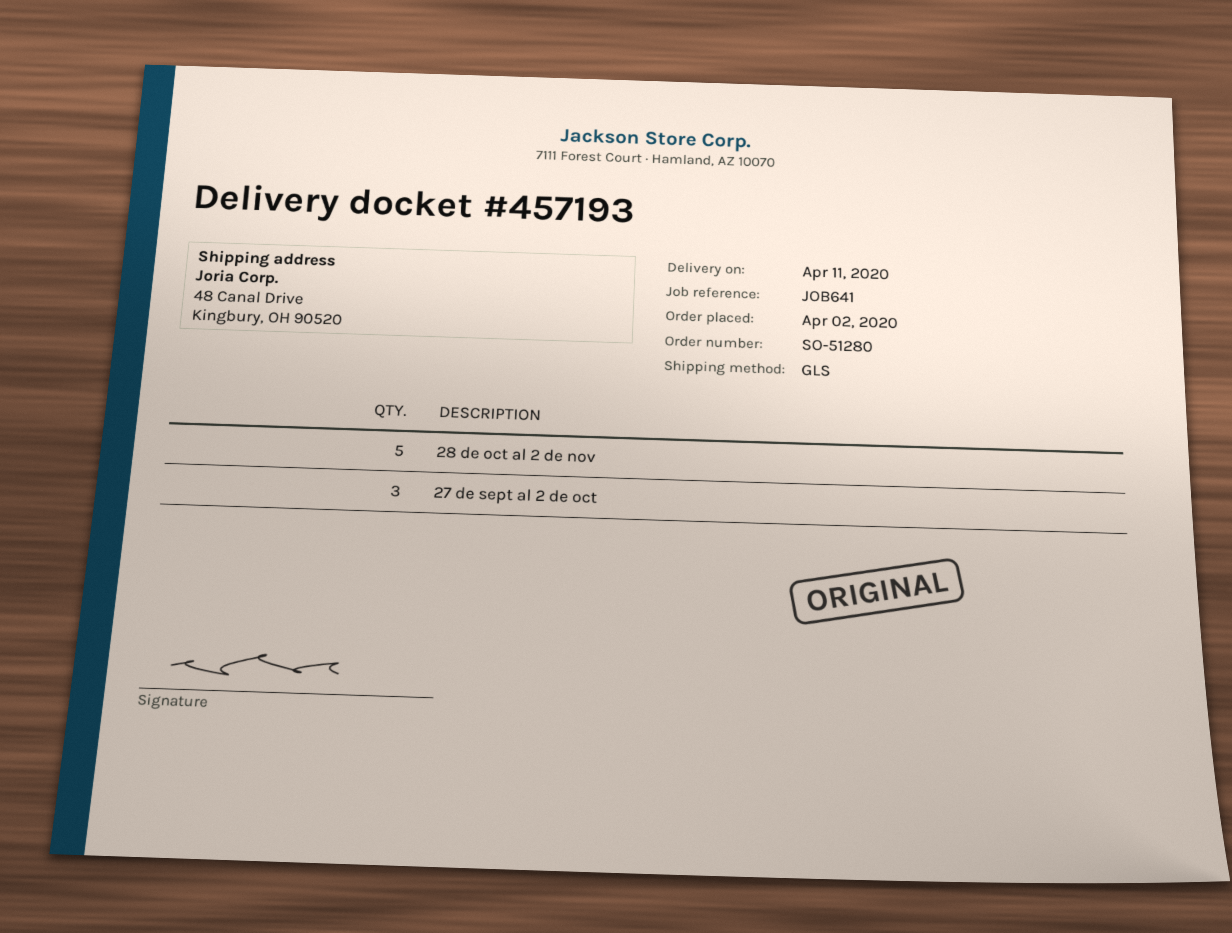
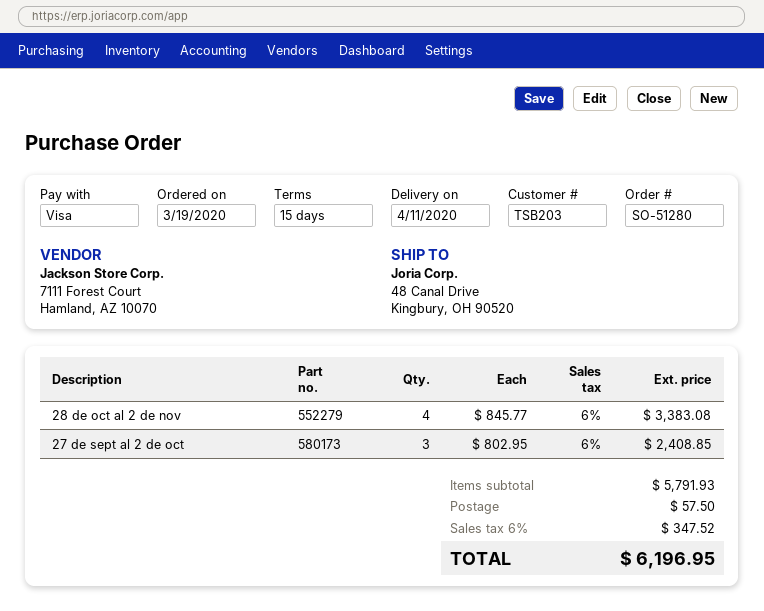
order date: 2020-04-02 -> 2020-03-19
28 de oct al 2 de nov: 5 -> 4

